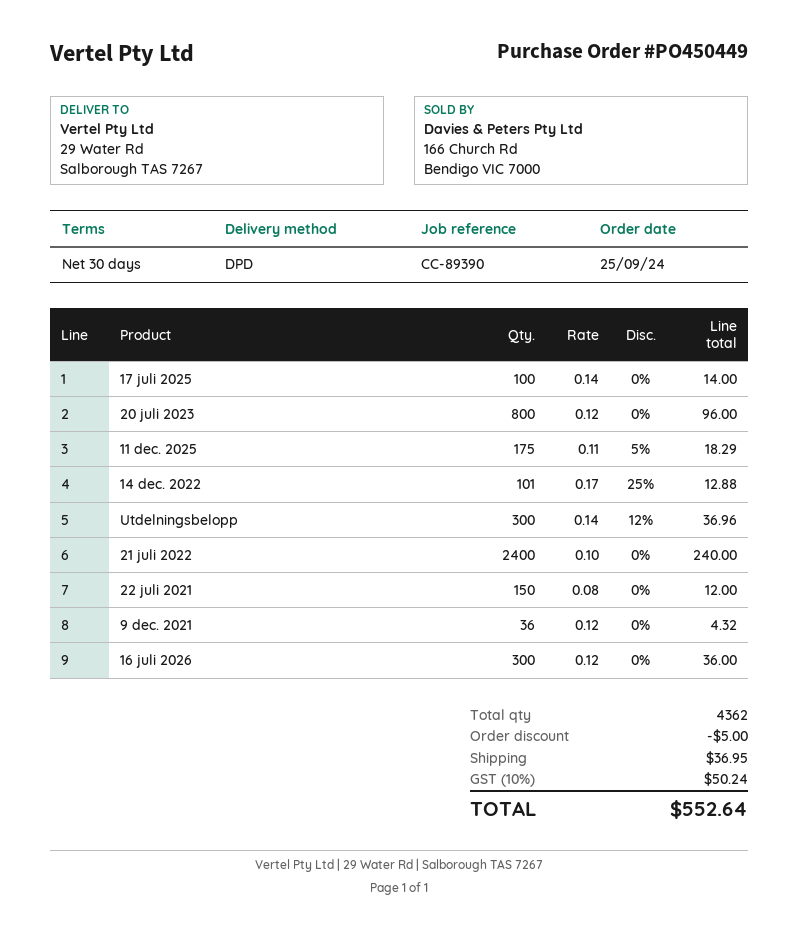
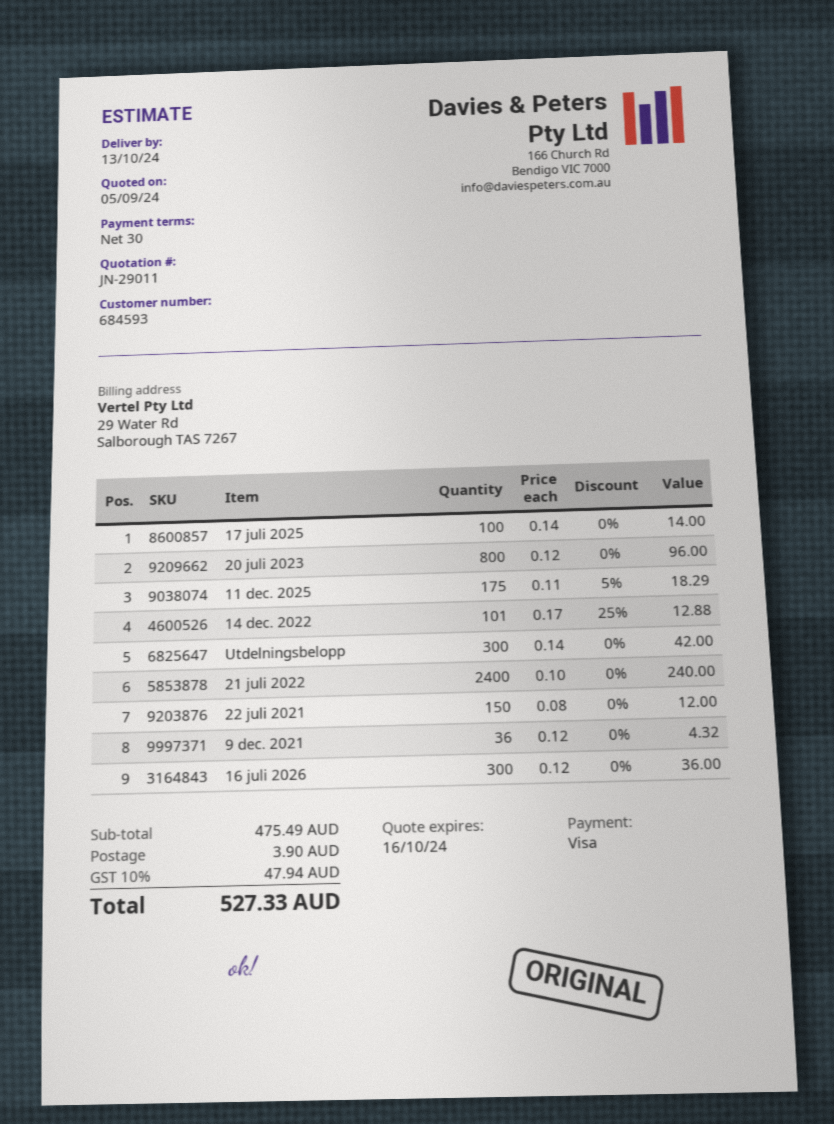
Utdelningsbelopp: 300 x 0.14 - 12% = 36.96 -> 300 x 0.14 = 42.00
discount: 5.00 -> none
shipping: 36.95 -> 3.90
tax: 10% = 50.24 -> 10% = 47.94
total: 552.64 -> 527.33

